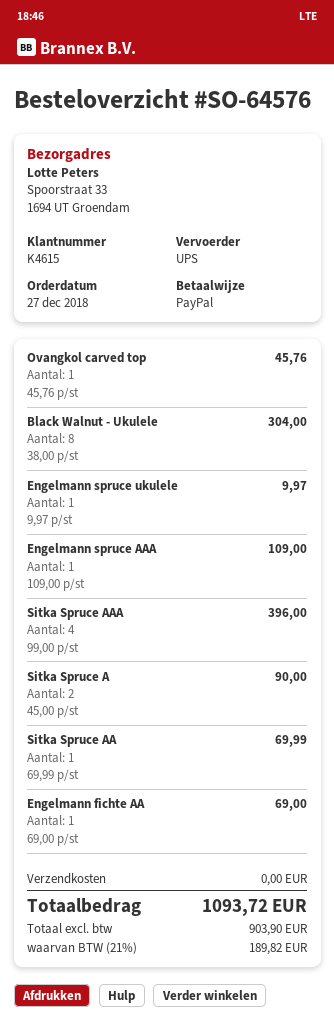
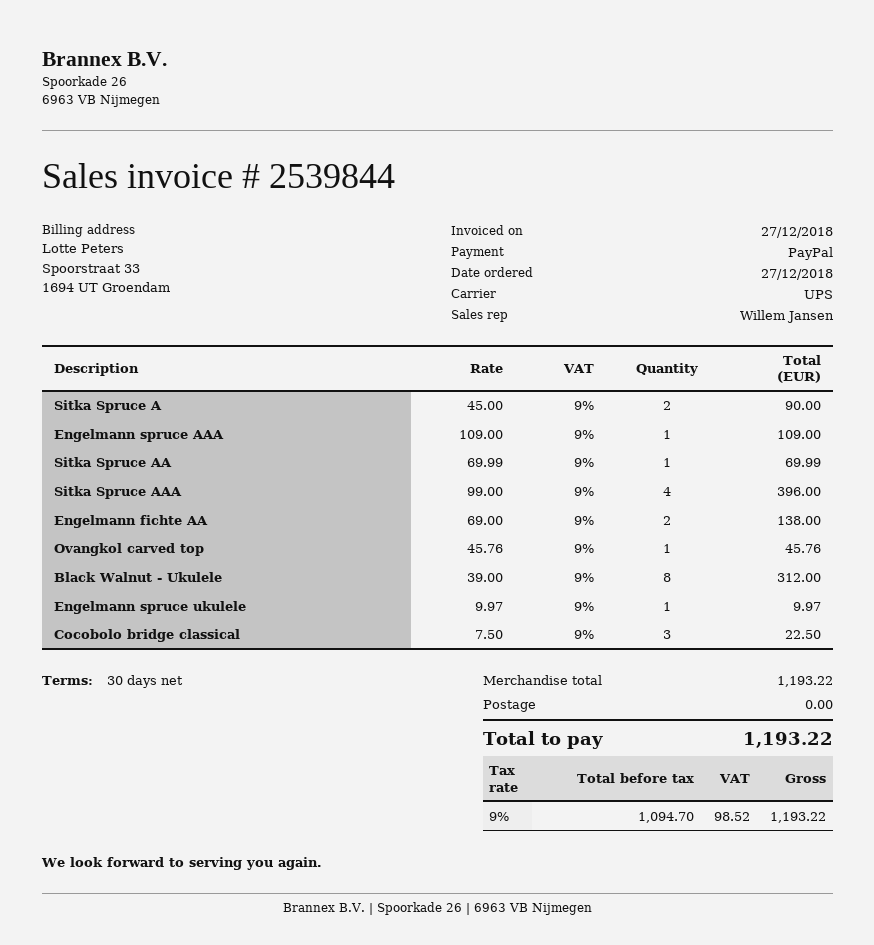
Black Walnut - Ukulele: 8 x 38.00 = 304.00 -> 8 x 39.00 = 312.00
Engelmann fichte AA: 1 x 69.00 = 69.00 -> 2 x 69.00 = 138.00
Cocobolo bridge classical: none -> 3 x 7.50 = 22.50
net: 903.90 -> 1094.70
tax: 21% = 189.82 -> 9% = 98.52
total: 1093.72 -> 1193.22

